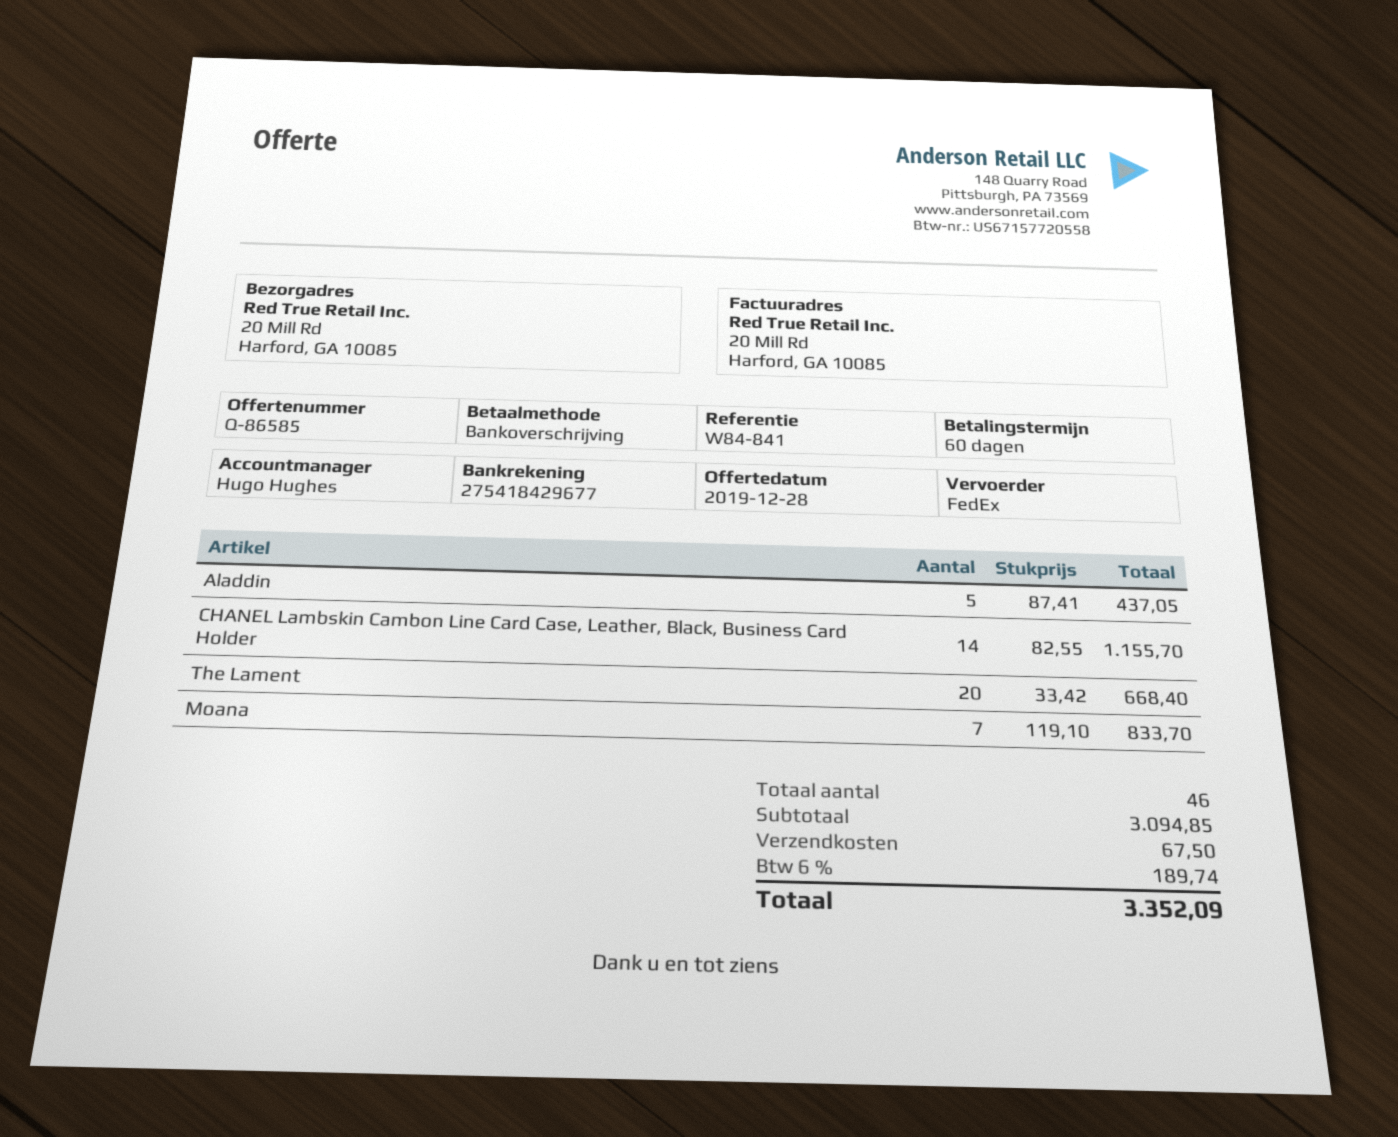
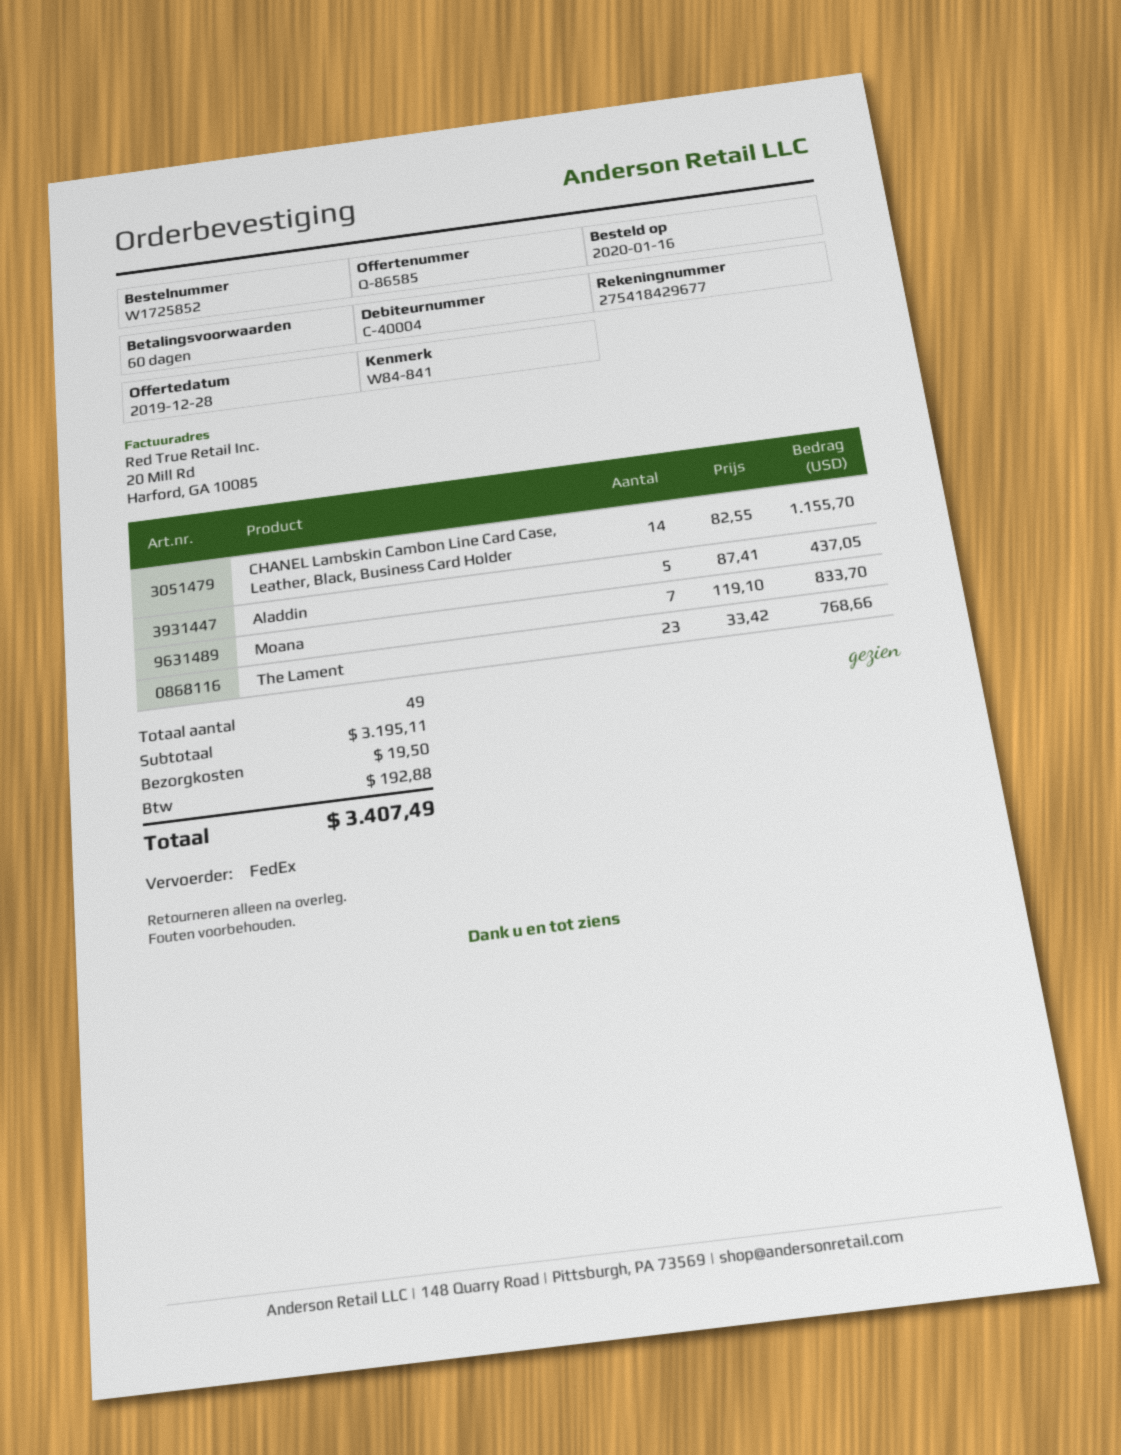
The Lament: 20 x 33.42 = 668.40 -> 23 x 33.42 = 768.66
total quantity: 46 -> 49
subtotal: 3094.85 -> 3195.11
shipping: 67.50 -> 19.50
tax: 189.74 -> 192.88
total: 3352.09 -> 3407.49

